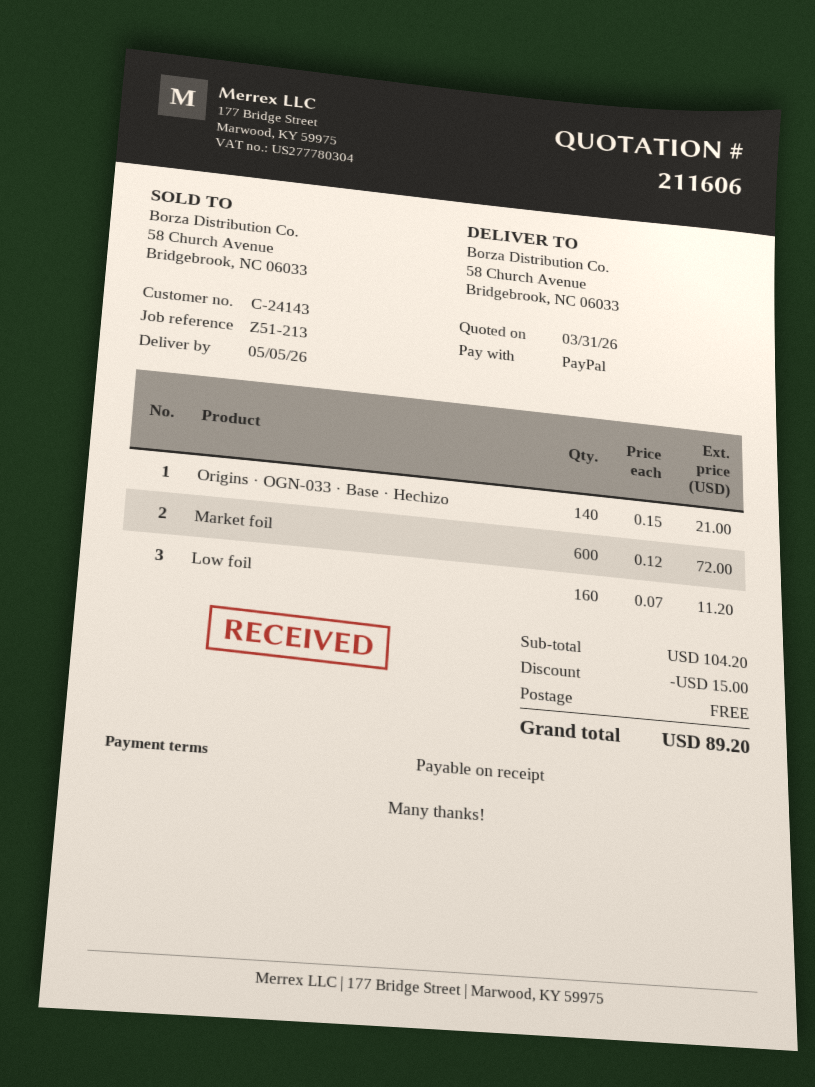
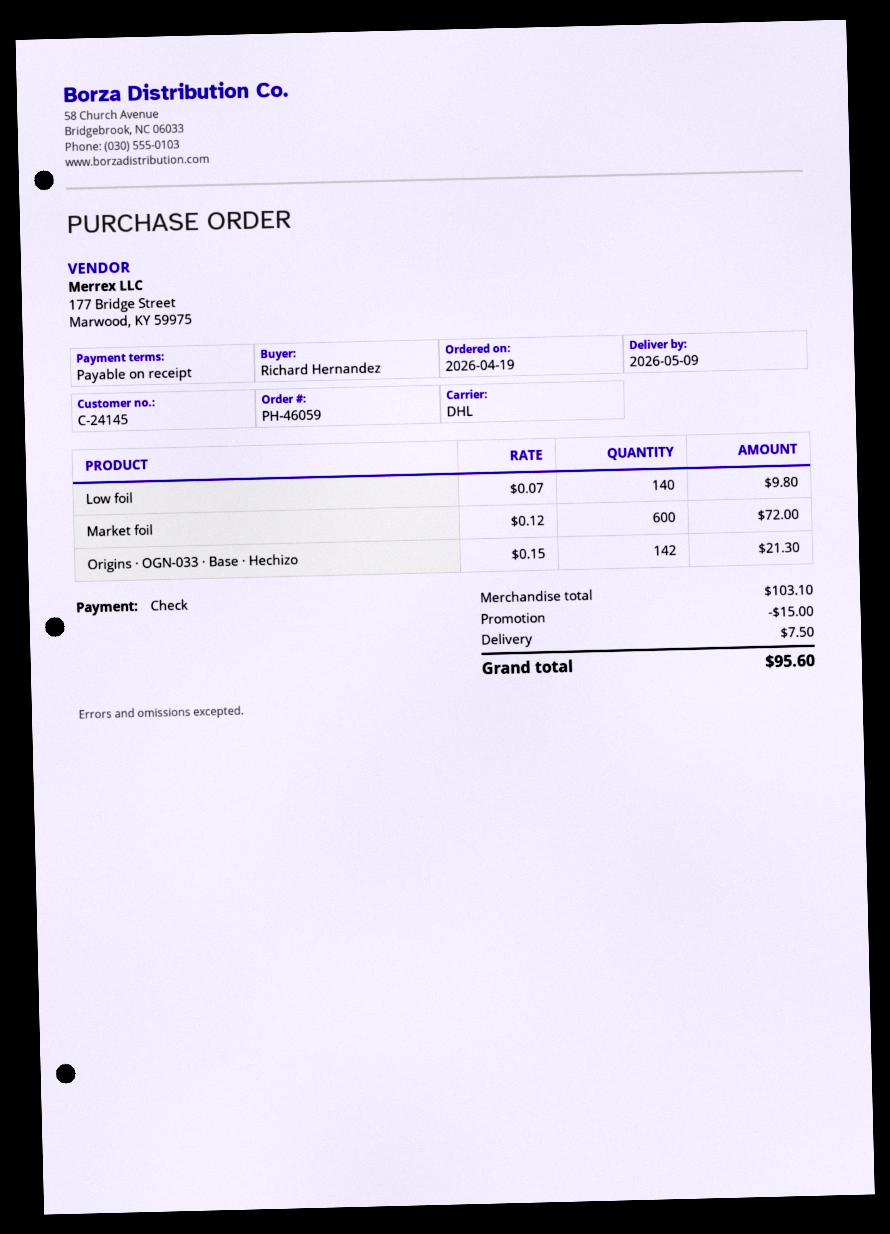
delivery date: 2026-05-05 -> 2026-05-09
customer number: C-24143 -> C-24145
payment method: PayPal -> cheque
Origins · OGN-033 · Base · Hechizo: 140 x 0.15 = 21.00 -> 142 x 0.15 = 21.30
Low foil: 160 x 0.07 = 11.20 -> 140 x 0.07 = 9.80
subtotal: 104.20 -> 103.10
shipping: 0.00 -> 7.50
total: 89.20 -> 95.60

